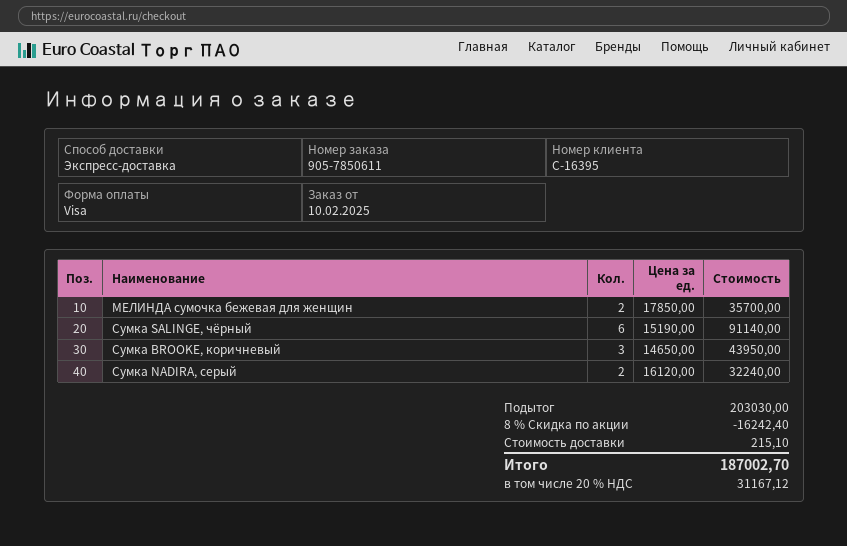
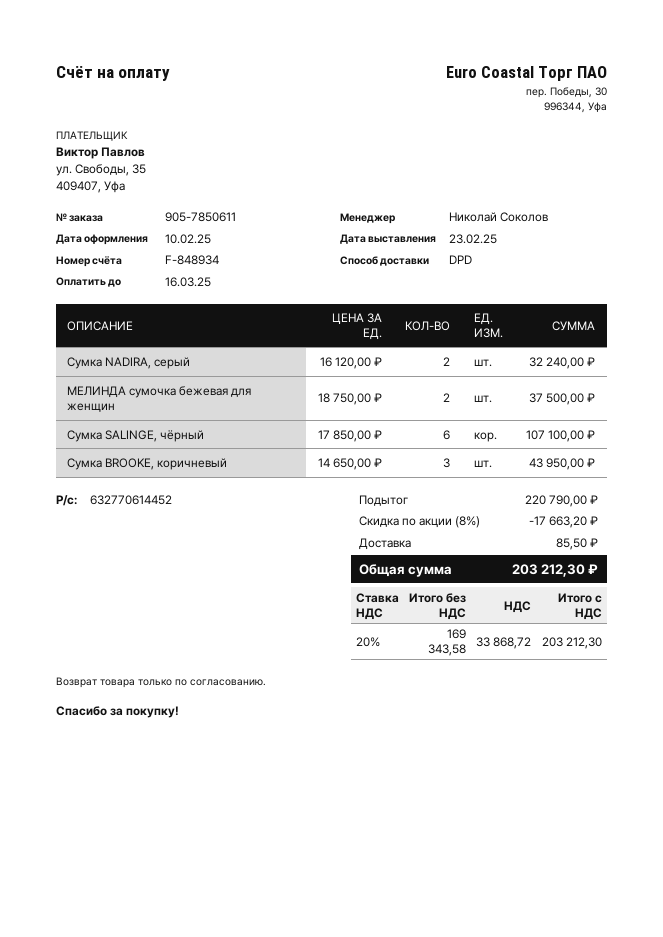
shipping method: express -> DPD
МЕЛИНДА сумочка бежевая для женщин: 2 x 17850.00 = 35700.00 -> 2 x 18750.00 = 37500.00
Сумка SALINGE, чёрный: 6 x 15190.00 = 91140.00 -> 6 x 17850.00 = 107100.00
subtotal: 203030.00 -> 220790.00
discount: 8% = 16242.40 -> 8% = 17663.20
shipping: 215.10 -> 85.50
tax: 20% = 31167.12 -> 20% = 33868.72
total: 187002.70 -> 203212.30

